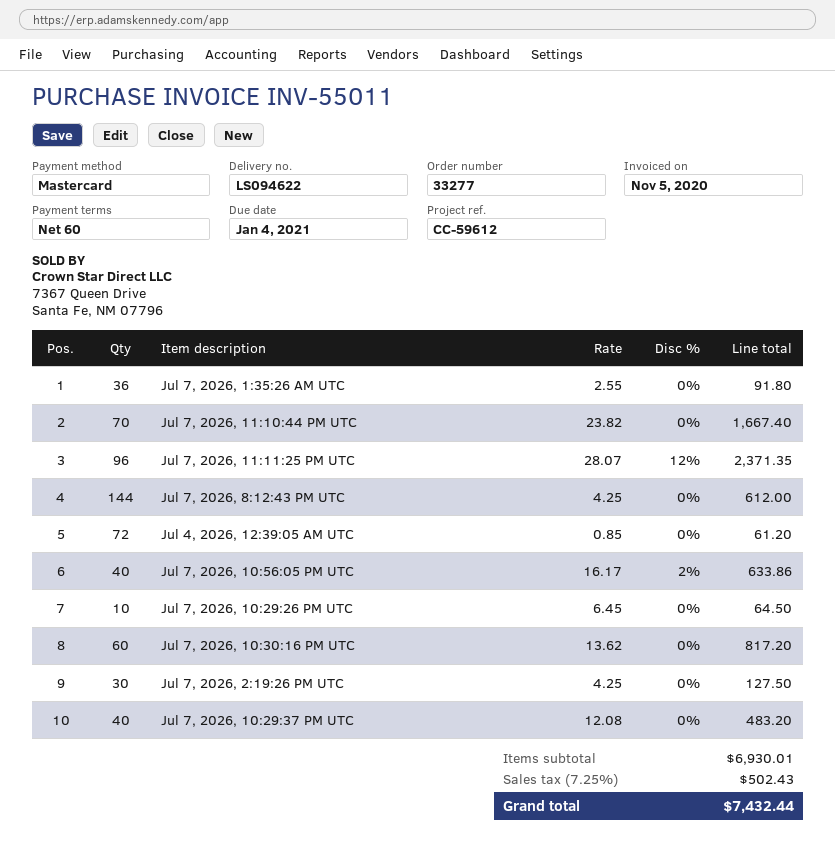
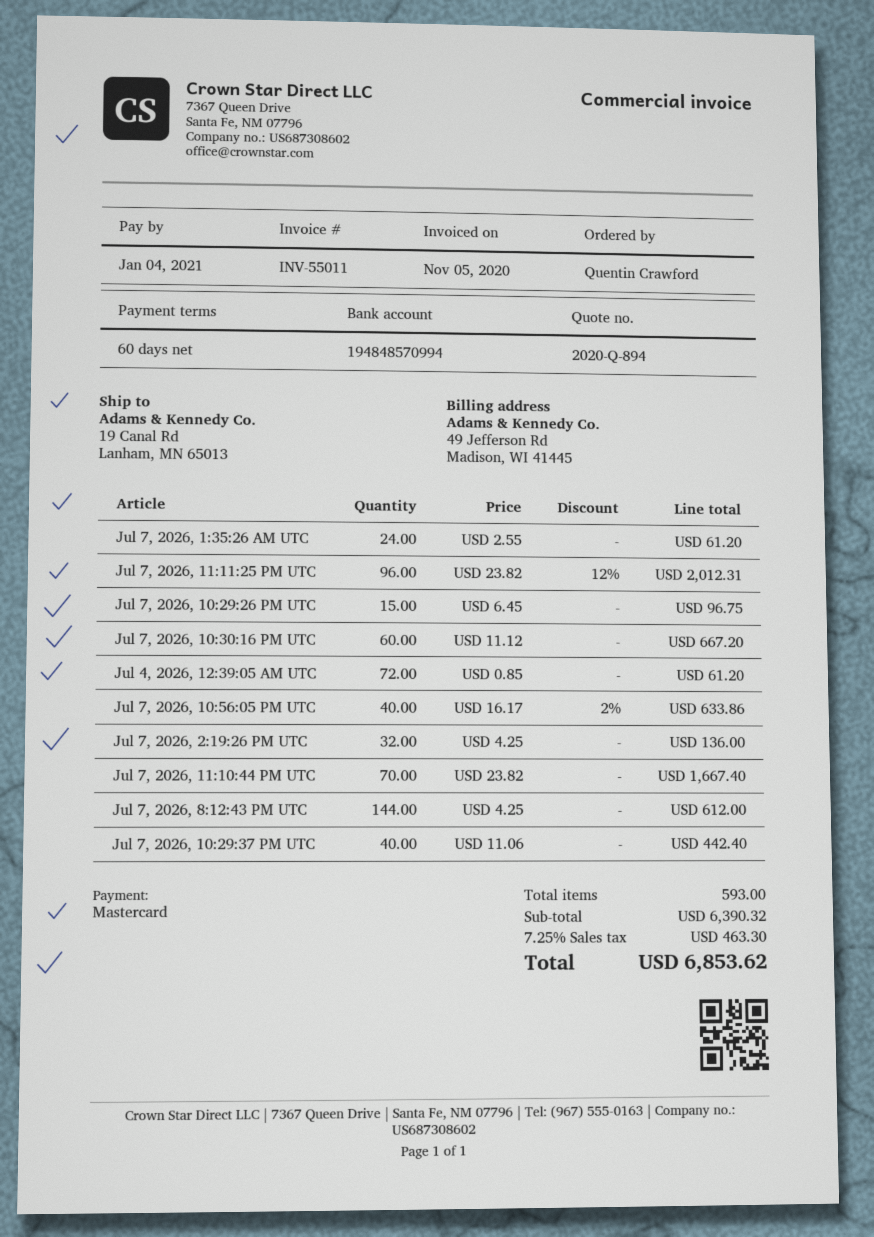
Jul 7, 2026, 1:35:26 AM UTC: 36 x 2.55 = 91.80 -> 24 x 2.55 = 61.20
Jul 7, 2026, 11:11:25 PM UTC: 96 x 28.07 - 12% = 2371.35 -> 96 x 23.82 - 12% = 2012.31
Jul 7, 2026, 10:29:26 PM UTC: 10 x 6.45 = 64.50 -> 15 x 6.45 = 96.75
Jul 7, 2026, 10:30:16 PM UTC: 60 x 13.62 = 817.20 -> 60 x 11.12 = 667.20
Jul 7, 2026, 2:19:26 PM UTC: 30 x 4.25 = 127.50 -> 32 x 4.25 = 136.00
Jul 7, 2026, 10:29:37 PM UTC: 40 x 12.08 = 483.20 -> 40 x 11.06 = 442.40
subtotal: 6930.01 -> 6390.32
tax: 7.25% = 502.43 -> 7.25% = 463.30
total: 7432.44 -> 6853.62

